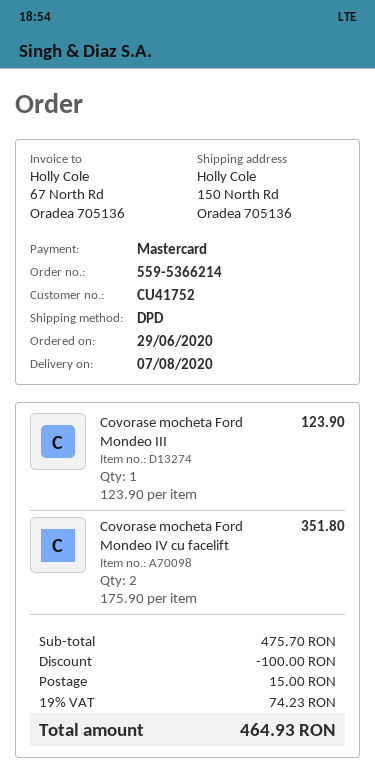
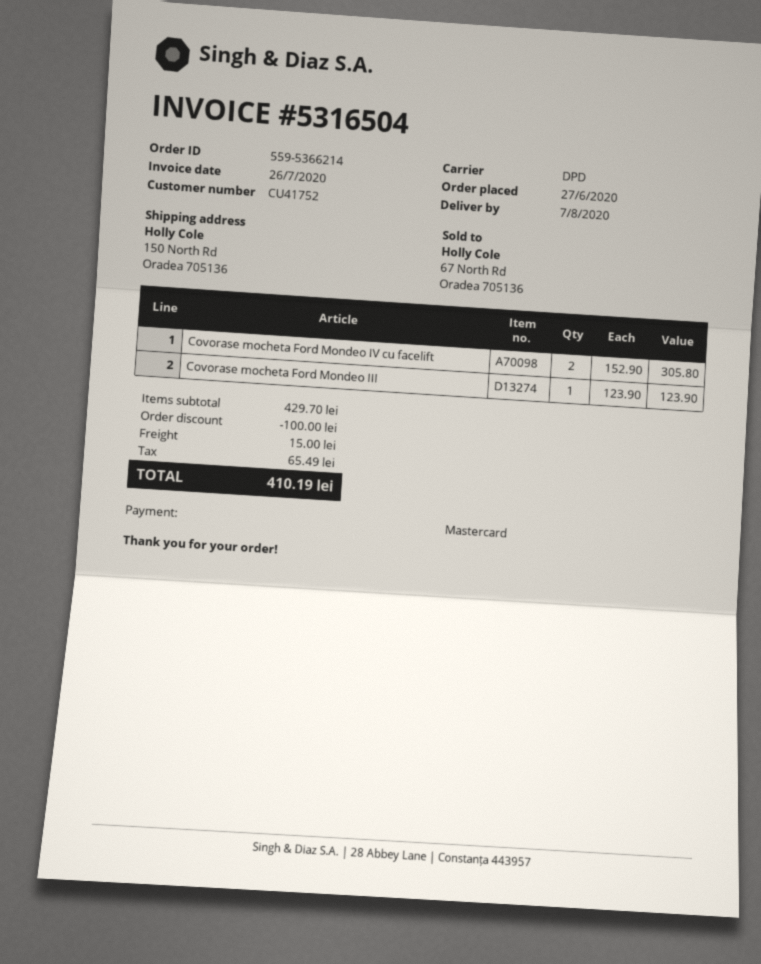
order date: 2020-06-29 -> 2020-06-27
Covorase mocheta Ford Mondeo IV cu facelift: 2 x 175.90 = 351.80 -> 2 x 152.90 = 305.80
subtotal: 475.70 -> 429.70
tax: 74.23 -> 65.49
total: 464.93 -> 410.19

